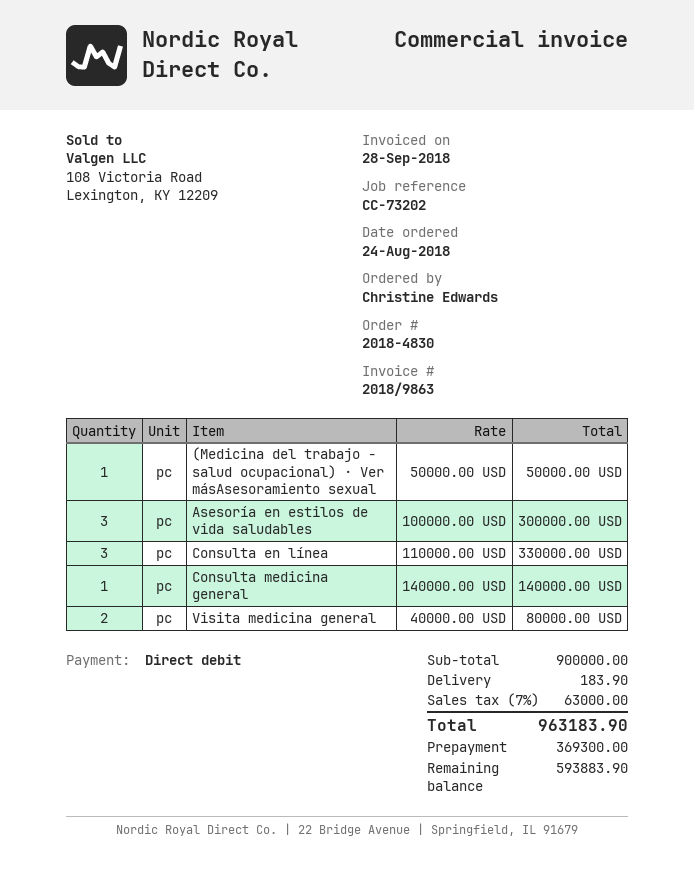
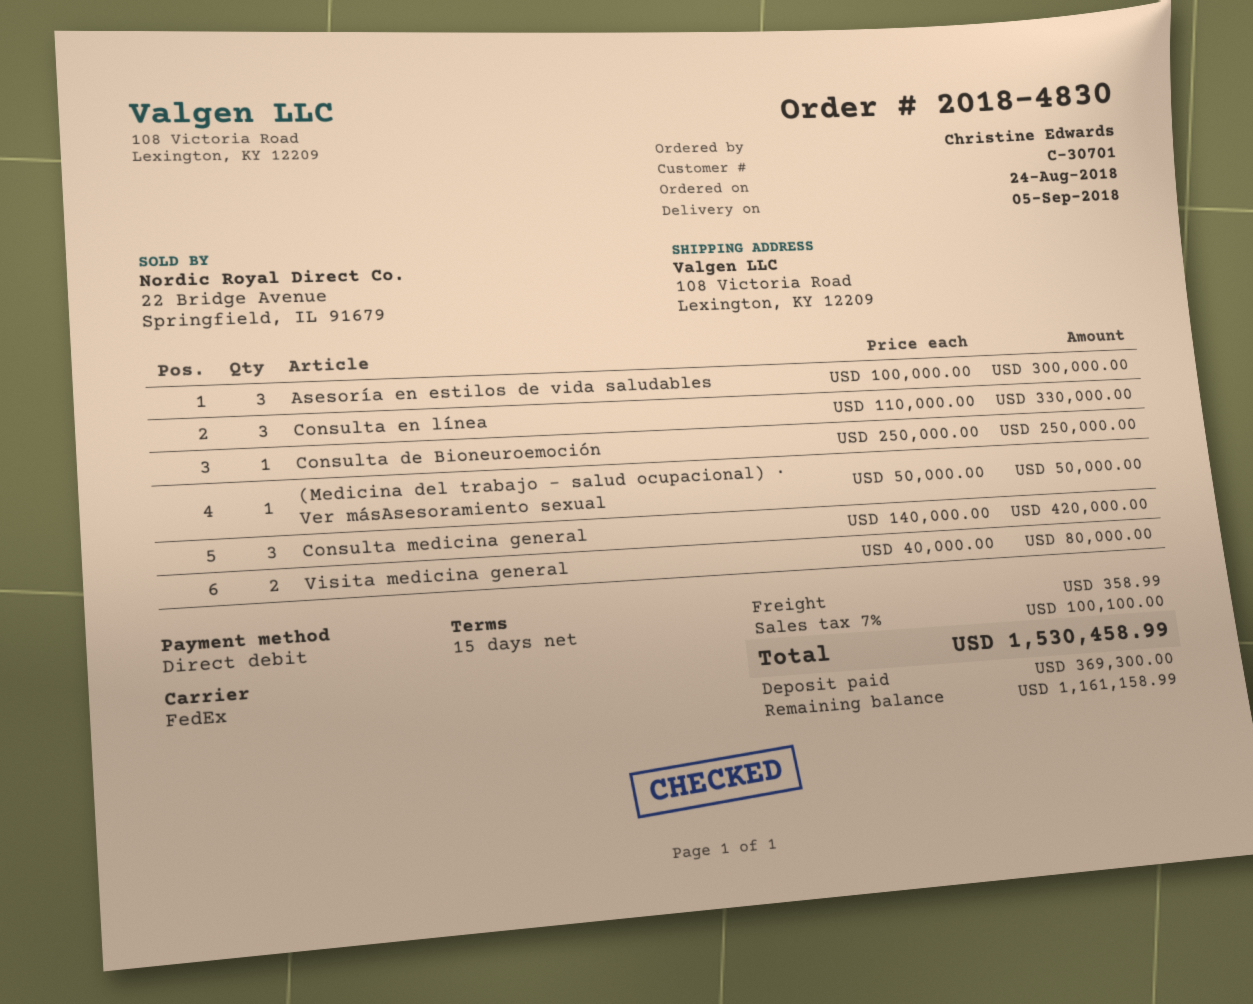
Consulta medicina general: 1 x 140000.00 = 140000.00 -> 3 x 140000.00 = 420000.00
Consulta de Bioneuroemoción: none -> 1 x 250000.00 = 250000.00
shipping: 183.90 -> 358.99
tax: 7% = 63000.00 -> 7% = 100100.00
total: 963183.90 -> 1530458.99
balance: 593883.90 -> 1161158.99

